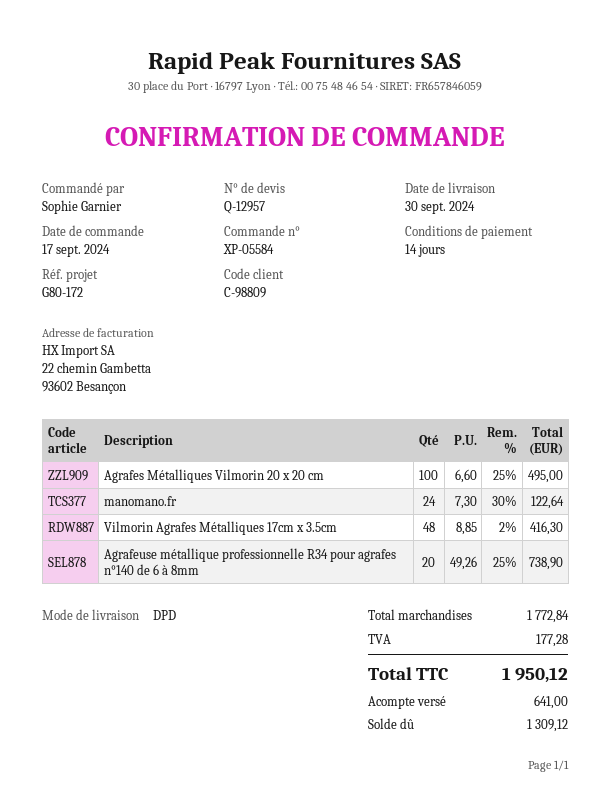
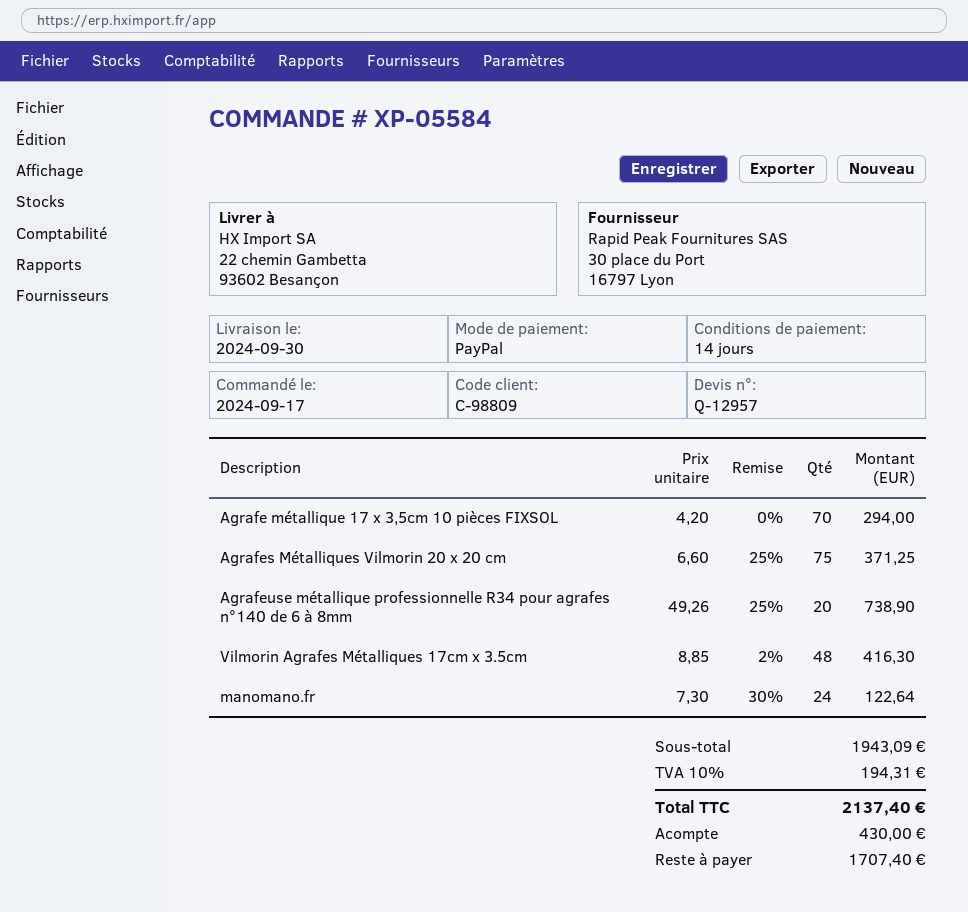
Agrafes Métalliques Vilmorin 20 x 20 cm: 100 x 6.60 - 25% = 495.00 -> 75 x 6.60 - 25% = 371.25
Agrafe métallique 17 x 3,5cm 10 pièces FIXSOL: none -> 70 x 4.20 = 294.00
subtotal: 1772.84 -> 1943.09
tax: 177.28 -> 194.31
total: 1950.12 -> 2137.40
deposit: 641.00 -> 430.00
balance: 1309.12 -> 1707.40

